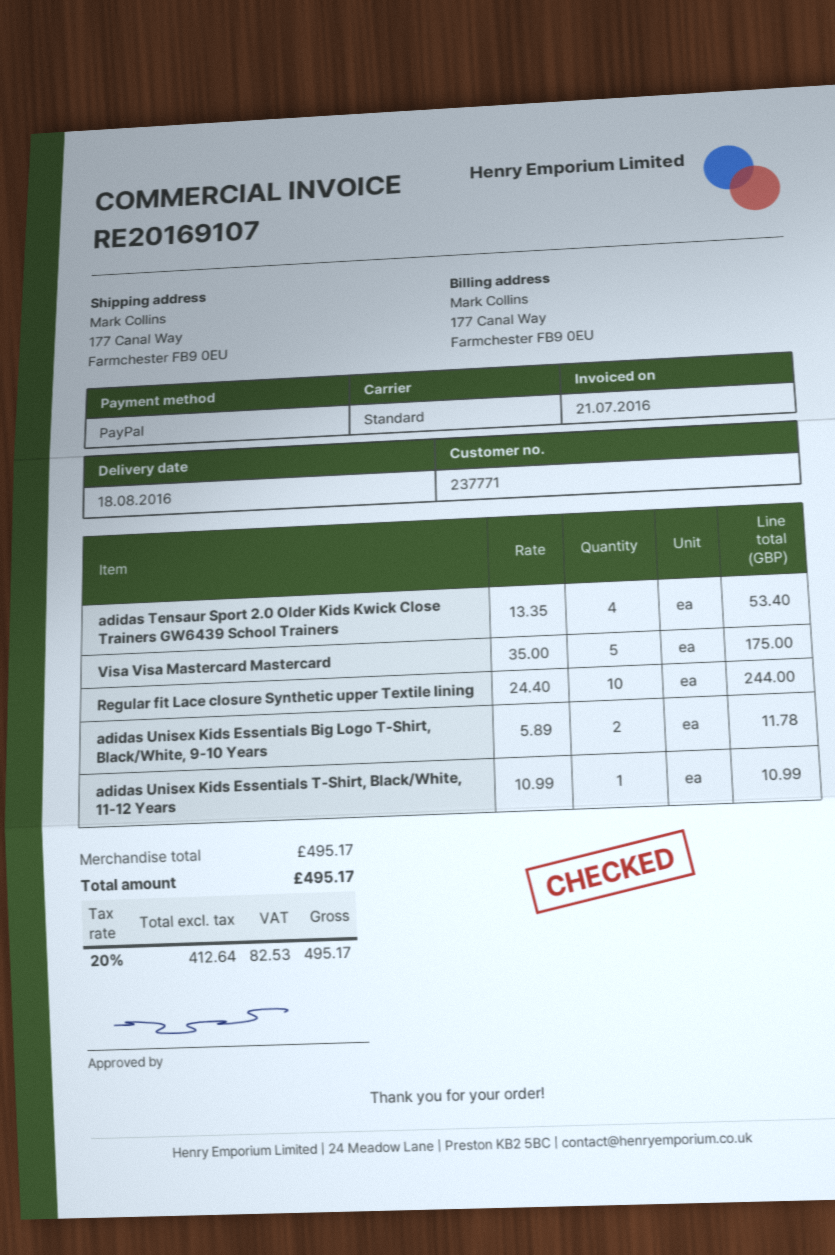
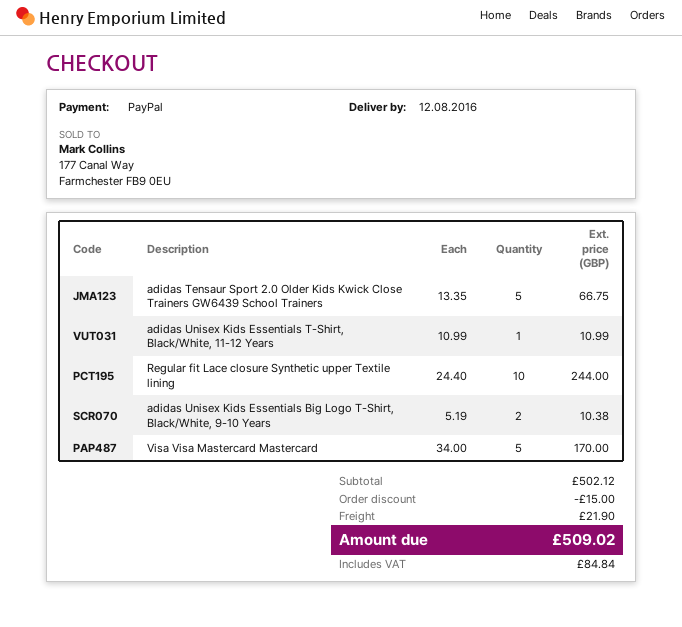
delivery date: 2016-08-18 -> 2016-08-12
adidas Tensaur Sport 2.0 Older Kids Kwick Close Trainers GW6439 School Trainers: 4 x 13.35 = 53.40 -> 5 x 13.35 = 66.75
Visa Visa Mastercard Mastercard: 5 x 35.00 = 175.00 -> 5 x 34.00 = 170.00
adidas Unisex Kids Essentials Big Logo T-Shirt, Black/White, 9-10 Years: 2 x 5.89 = 11.78 -> 2 x 5.19 = 10.38
subtotal: 495.17 -> 502.12
discount: none -> 15.00
shipping: none -> 21.90
tax: 82.53 -> 84.84
total: 495.17 -> 509.02

